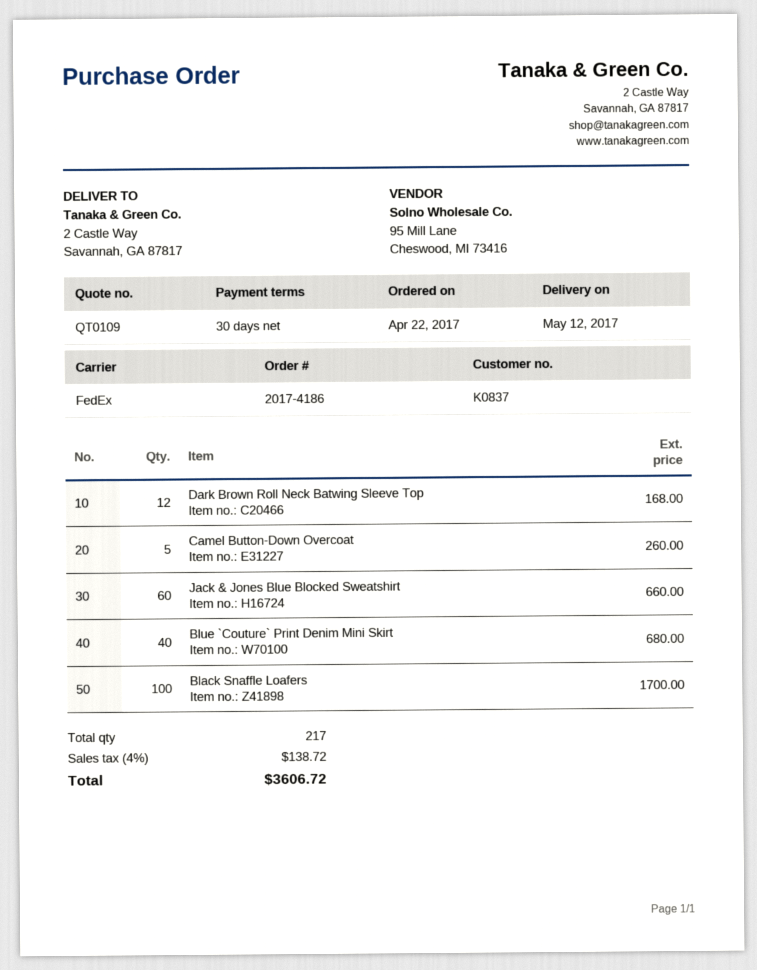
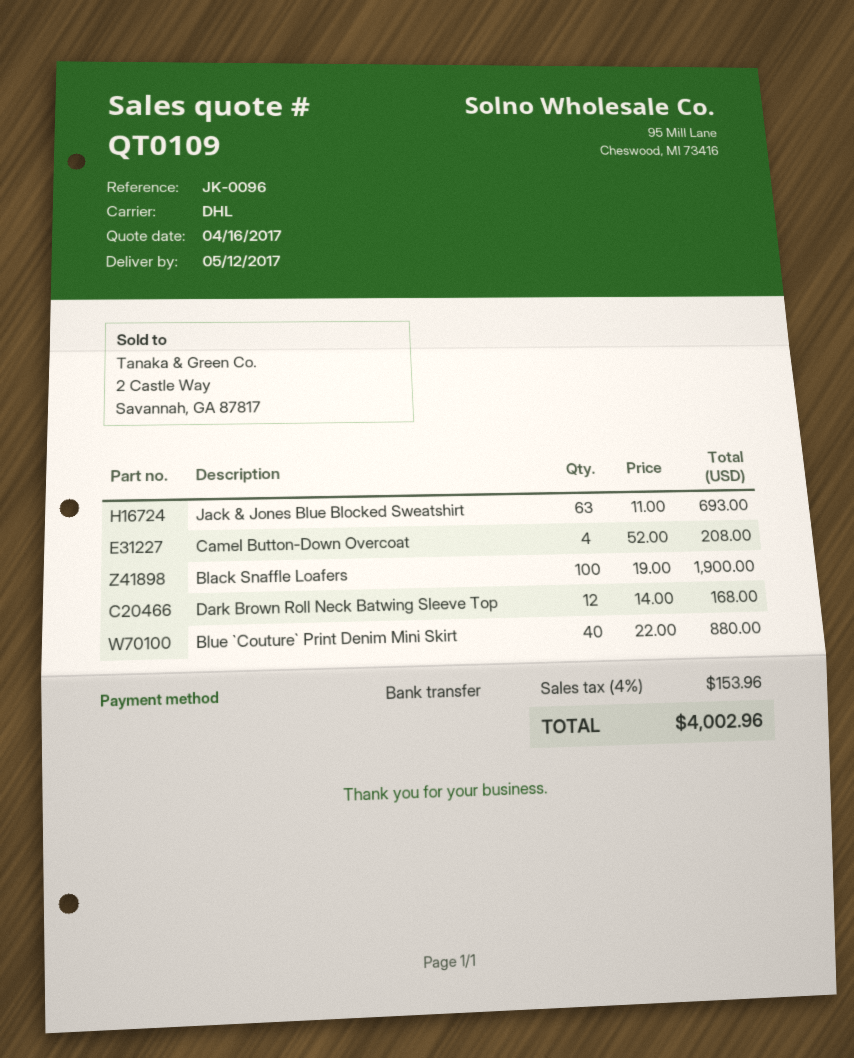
shipping method: FedEx -> DHL
Camel Button-Down Overcoat: 5 for 260.00 -> 4 for 208.00
Jack & Jones Blue Blocked Sweatshirt: 60 for 660.00 -> 63 for 693.00
Blue `Couture` Print Denim Mini Skirt: 40 for 680.00 -> 40 for 880.00
Black Snaffle Loafers: 100 for 1700.00 -> 100 for 1900.00
tax: 4% = 138.72 -> 4% = 153.96
total: 3606.72 -> 4002.96

